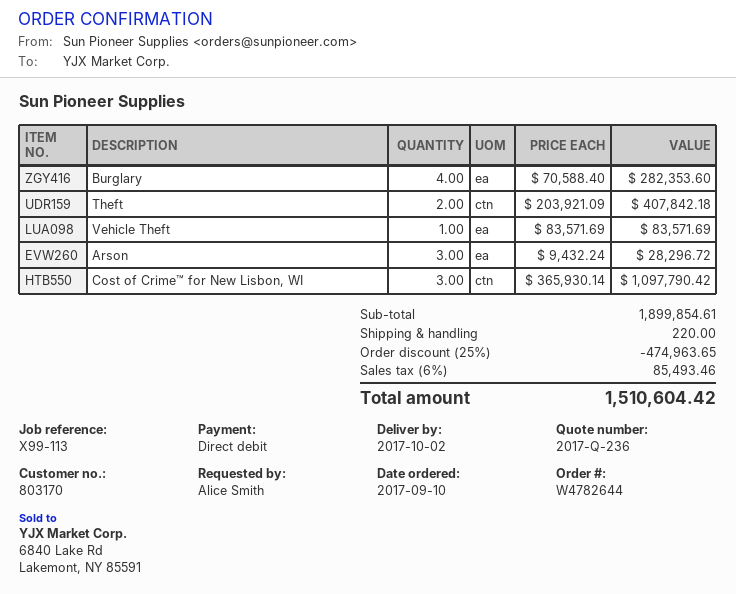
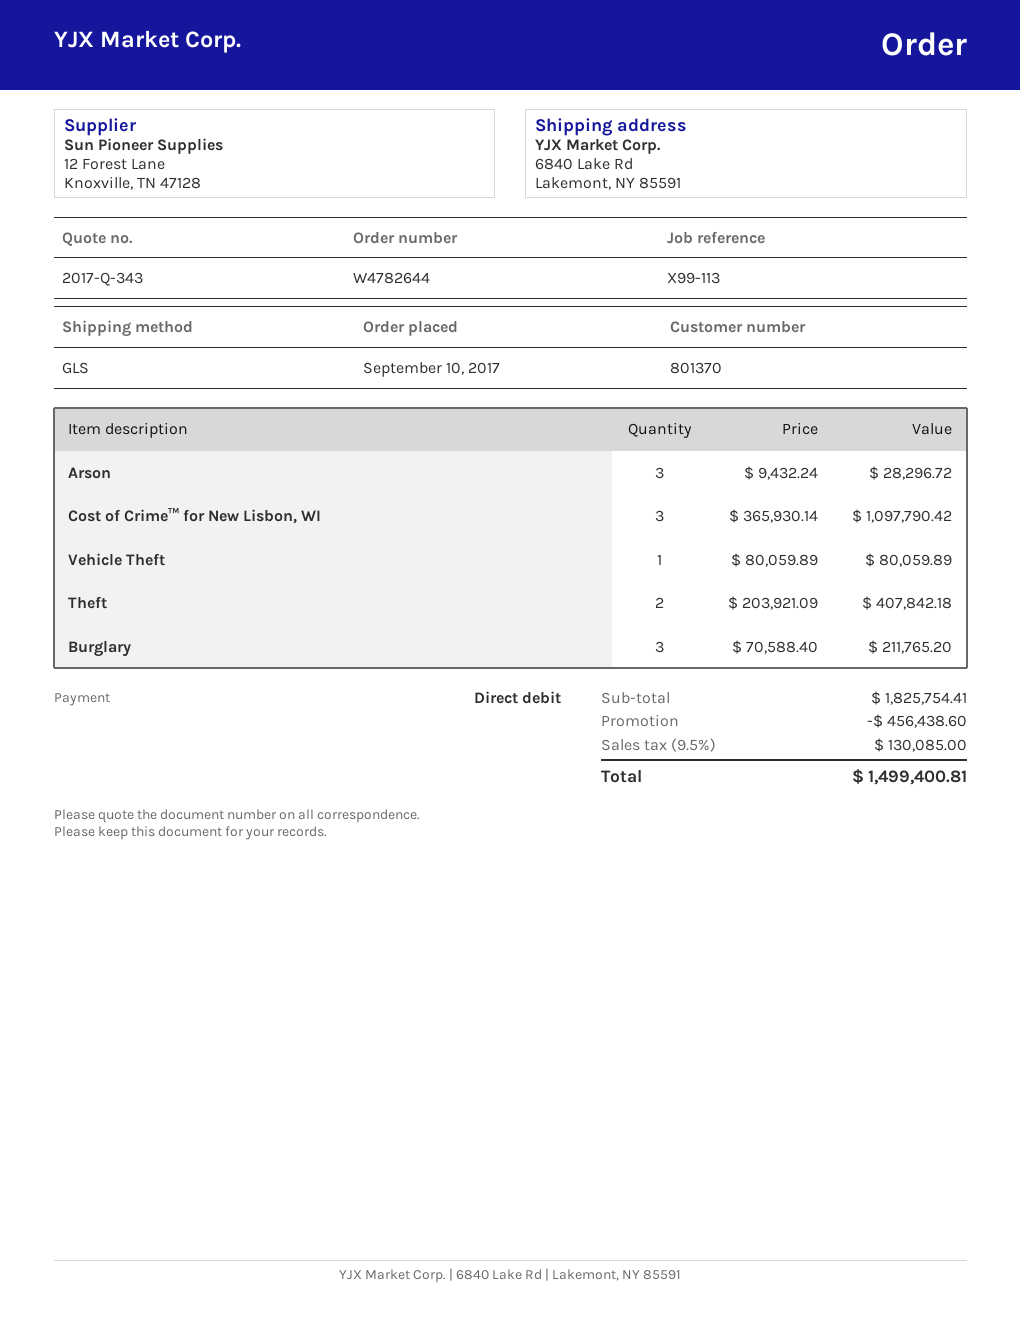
quote number: 2017-Q-236 -> 2017-Q-343
customer number: 803170 -> 801370
Burglary: 4 x 70588.40 = 282353.60 -> 3 x 70588.40 = 211765.20
Vehicle Theft: 1 x 83571.69 = 83571.69 -> 1 x 80059.89 = 80059.89
subtotal: 1899854.61 -> 1825754.41
discount: 474963.65 -> 456438.60
shipping: 220.00 -> none
tax: 6% = 85493.46 -> 9.5% = 130085.00
total: 1510604.42 -> 1499400.81

